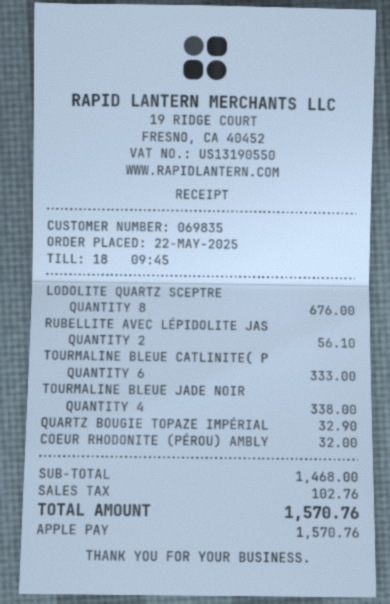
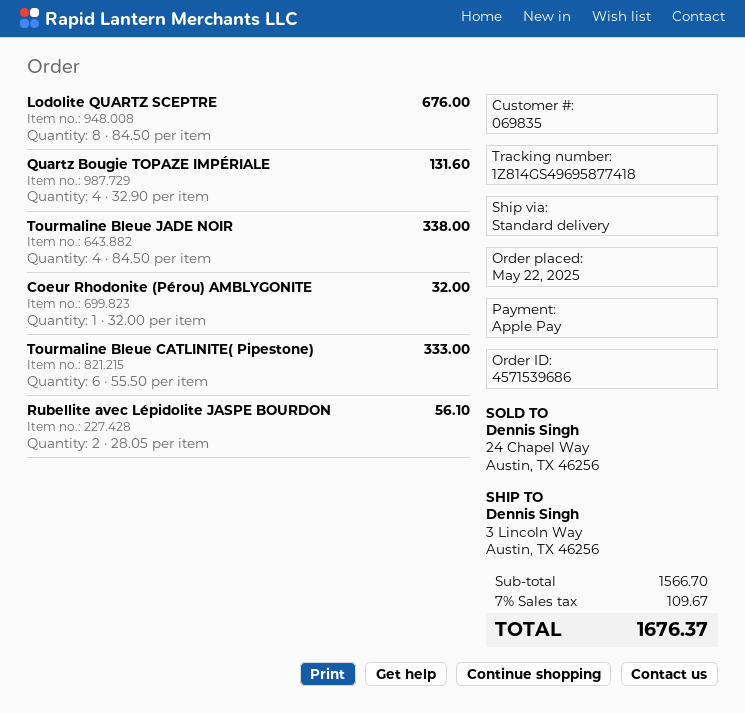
QUARTZ BOUGIE TOPAZE IMPÉRIAL: 1 for 32.90 -> 4 for 131.60
subtotal: 1468.00 -> 1566.70
tax: 102.76 -> 109.67
total: 1570.76 -> 1676.37

